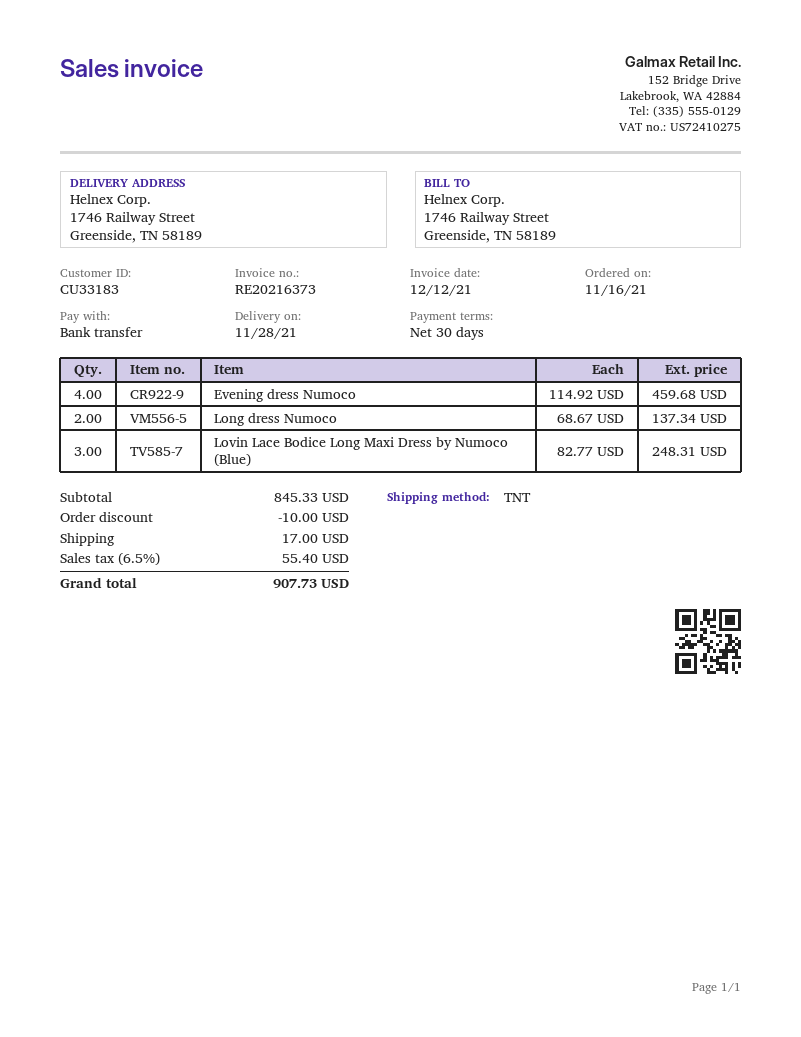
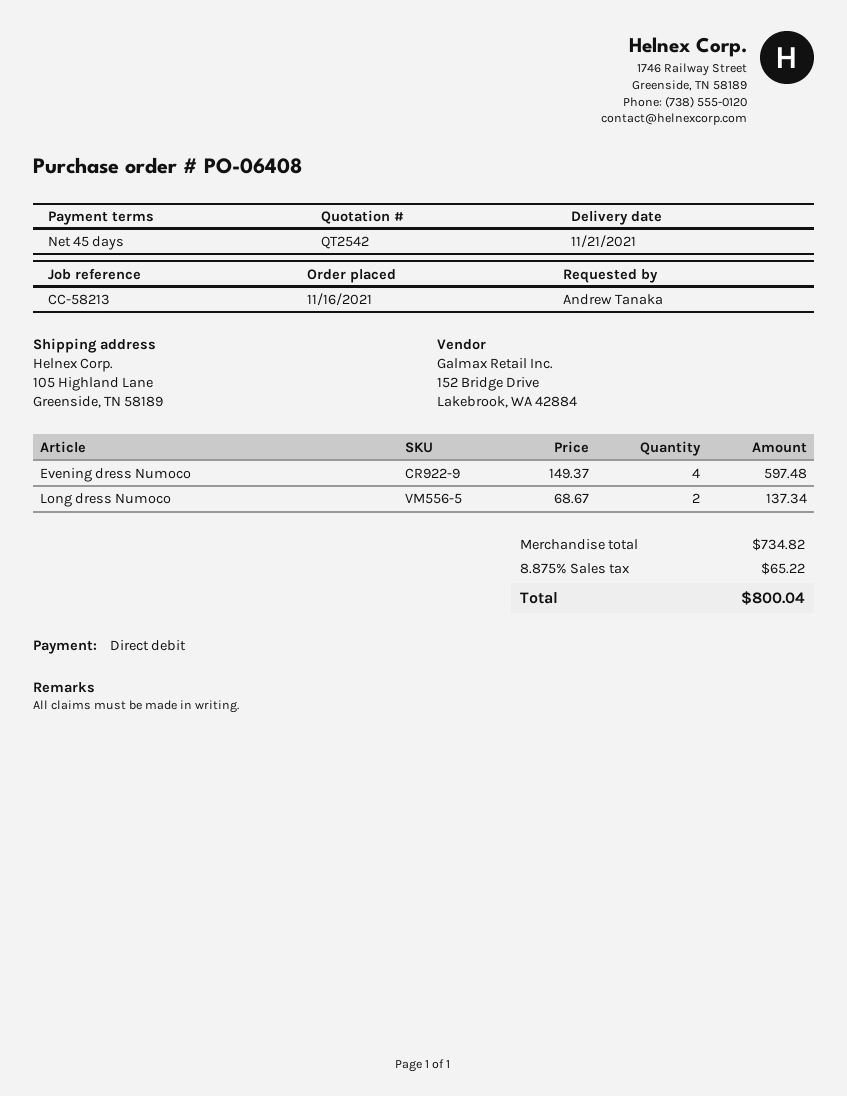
delivery date: 2021-11-28 -> 2021-11-21
payment terms: 30 days -> 45 days
payment method: bank transfer -> direct debit
ship to: 1746 Railway Street, Greenside, TN 58189 -> 105 Highland Lane, Greenside, TN 58189
Evening dress Numoco: 4 x 114.92 = 459.68 -> 4 x 149.37 = 597.48
Lovin Lace Bodice Long Maxi Dress by Numoco (Blue): 3 x 82.77 = 248.31 -> none
subtotal: 845.33 -> 734.82
discount: 10.00 -> none
shipping: 17.00 -> none
tax: 6.5% = 55.40 -> 8.875% = 65.22
total: 907.73 -> 800.04

